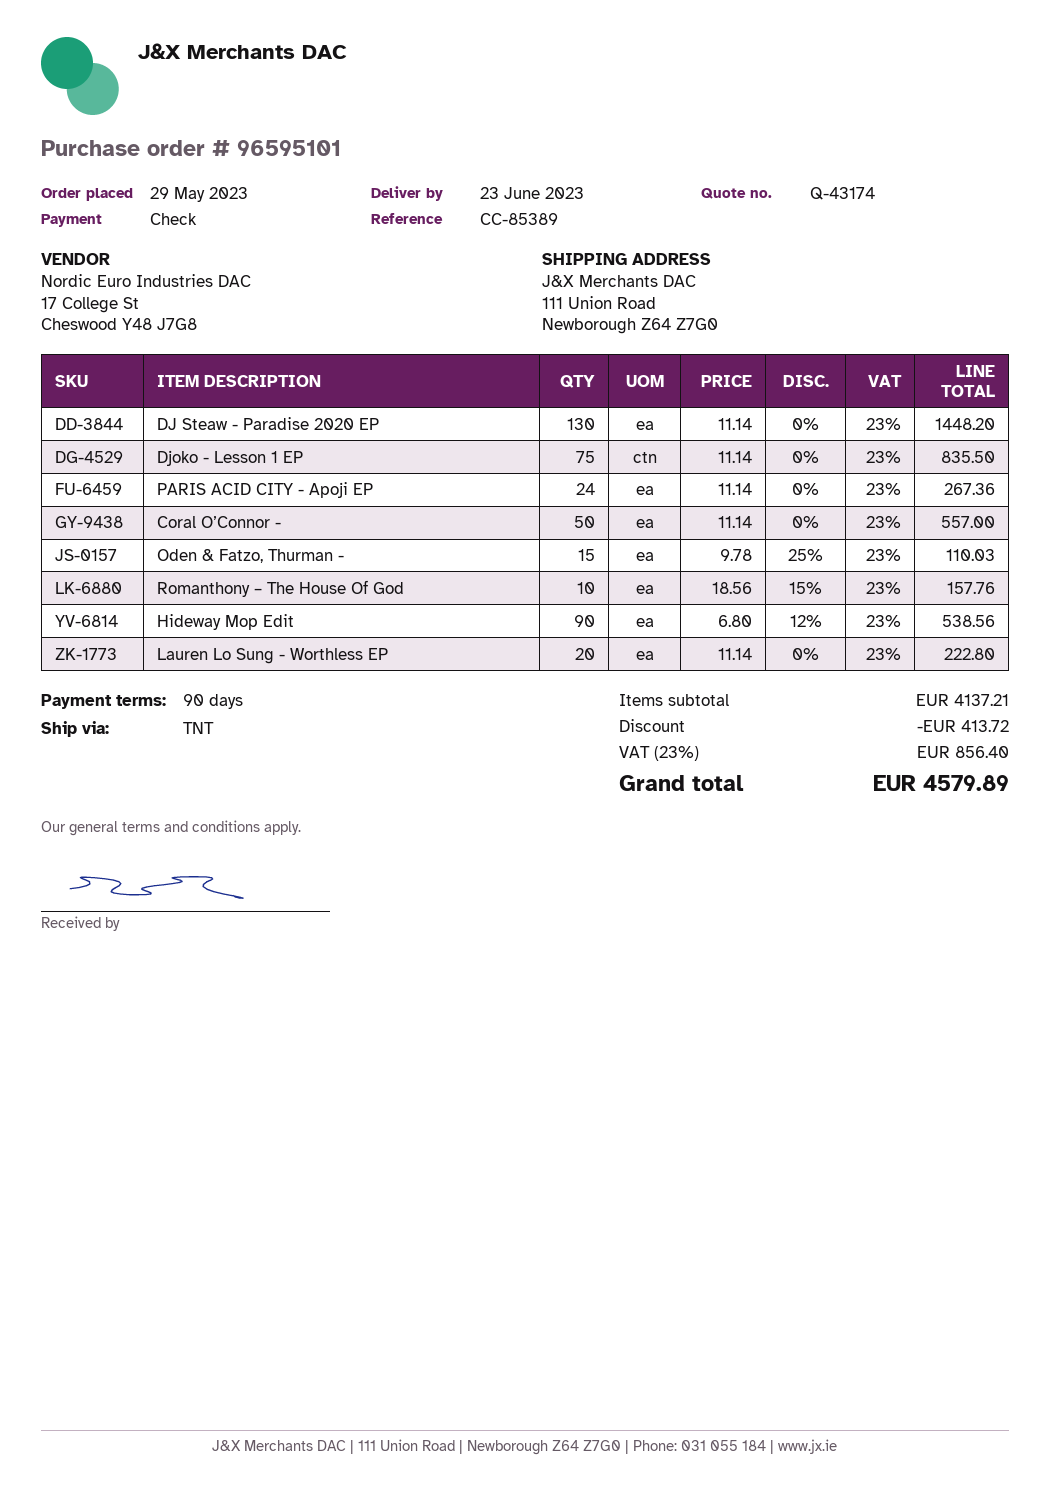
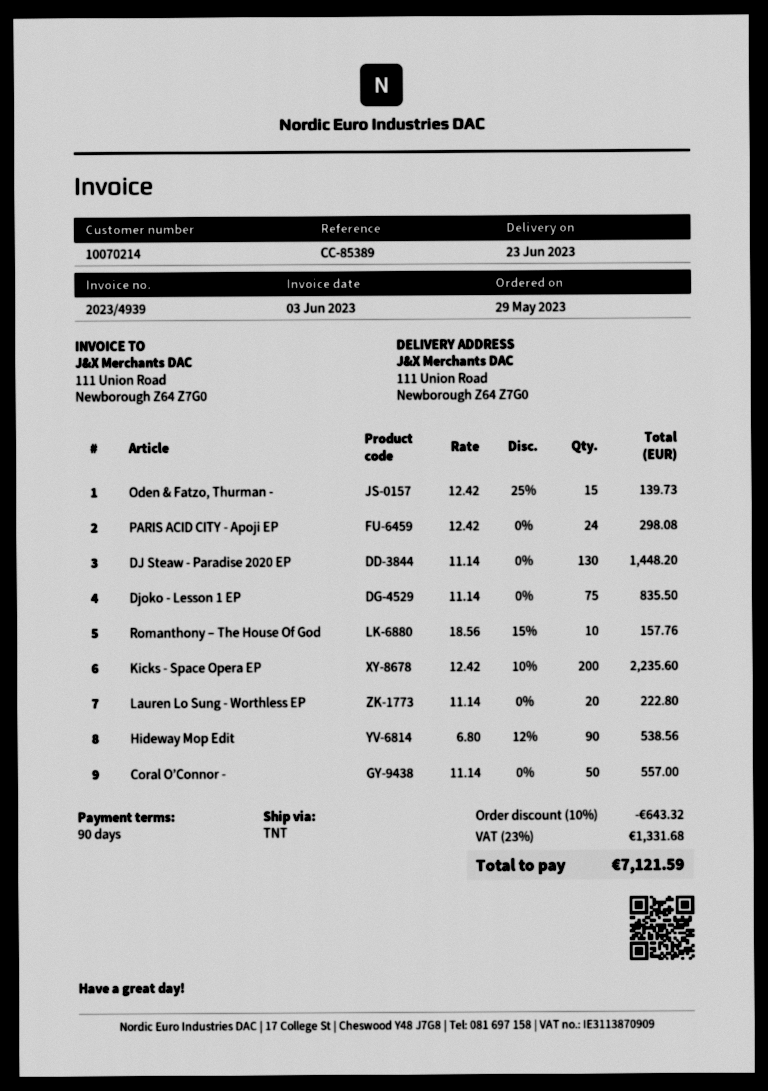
PARIS ACID CITY - Apoji EP: 24 x 11.14 = 267.36 -> 24 x 12.42 = 298.08
Oden & Fatzo, Thurman -: 15 x 9.78 - 25% = 110.03 -> 15 x 12.42 - 25% = 139.73
Kicks - Space Opera EP: none -> 200 x 12.42 - 10% = 2235.60
discount: 413.72 -> 643.32
tax: 23% = 856.40 -> 23% = 1331.68
total: 4579.89 -> 7121.59

